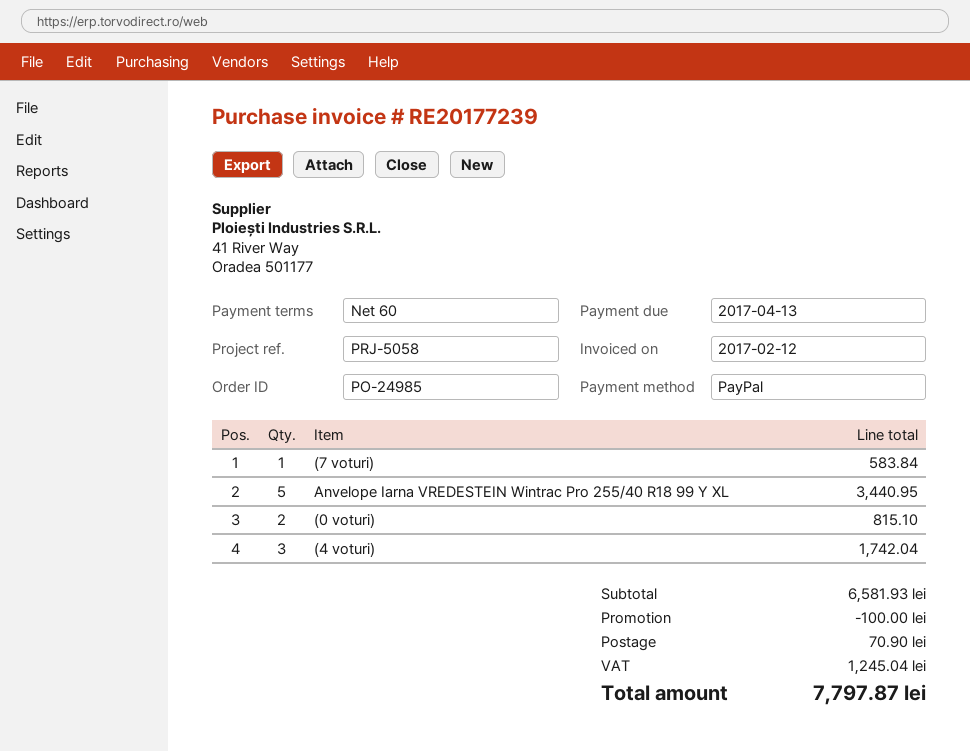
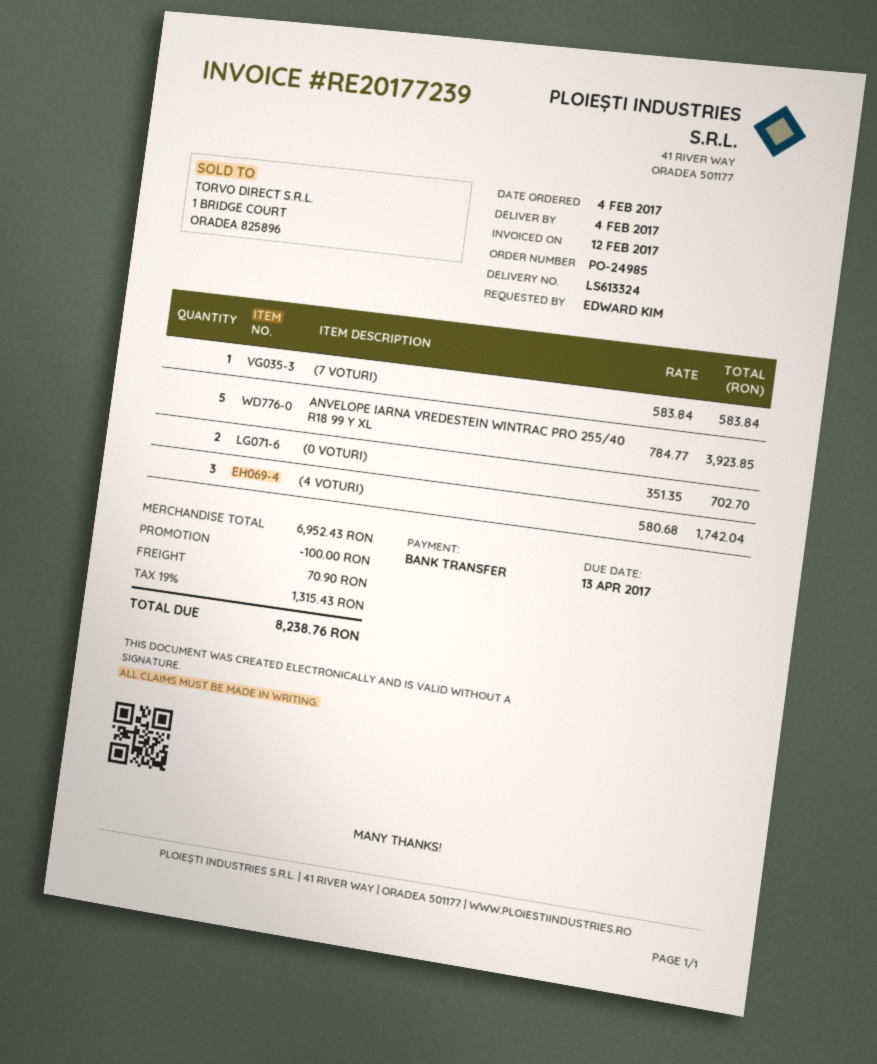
payment method: PayPal -> bank transfer
Anvelope Iarna VREDESTEIN Wintrac Pro 255/40 R18 99 Y XL: 5 for 3440.95 -> 5 for 3923.85
(0 voturi): 2 for 815.10 -> 2 for 702.70
subtotal: 6581.93 -> 6952.43
tax: 1245.04 -> 1315.43
total: 7797.87 -> 8238.76

